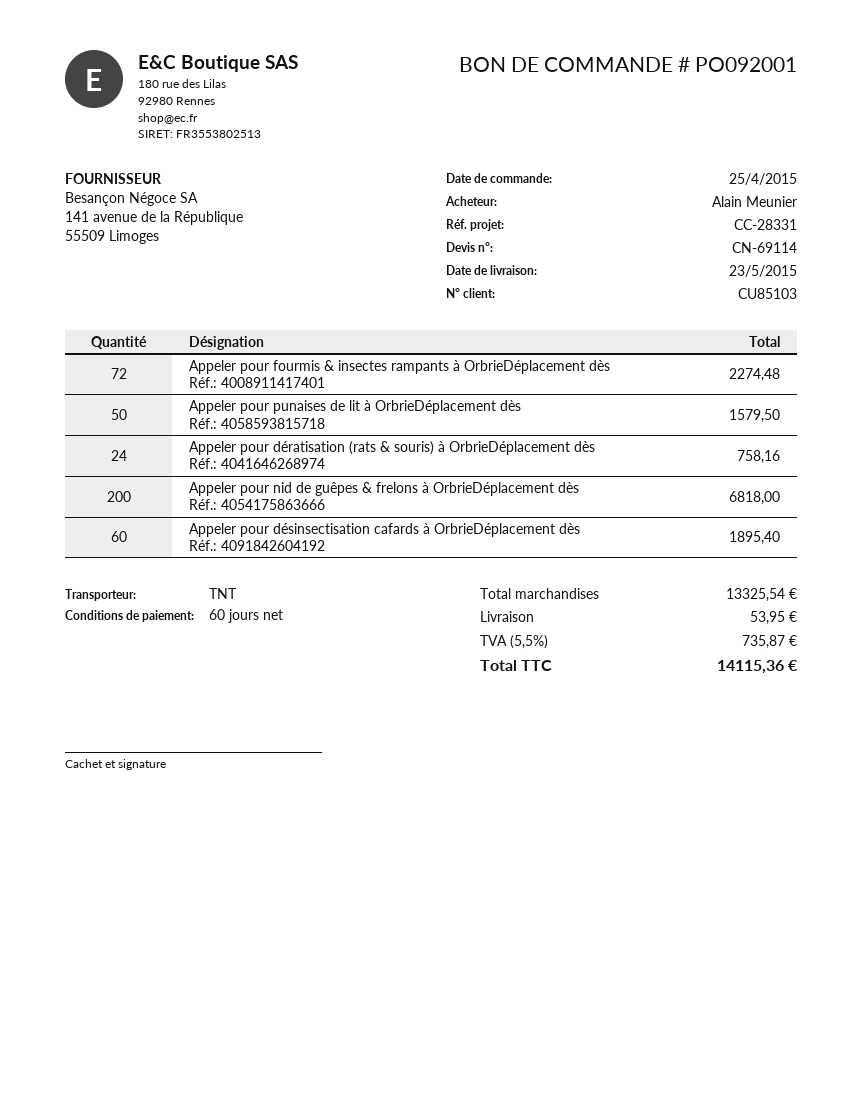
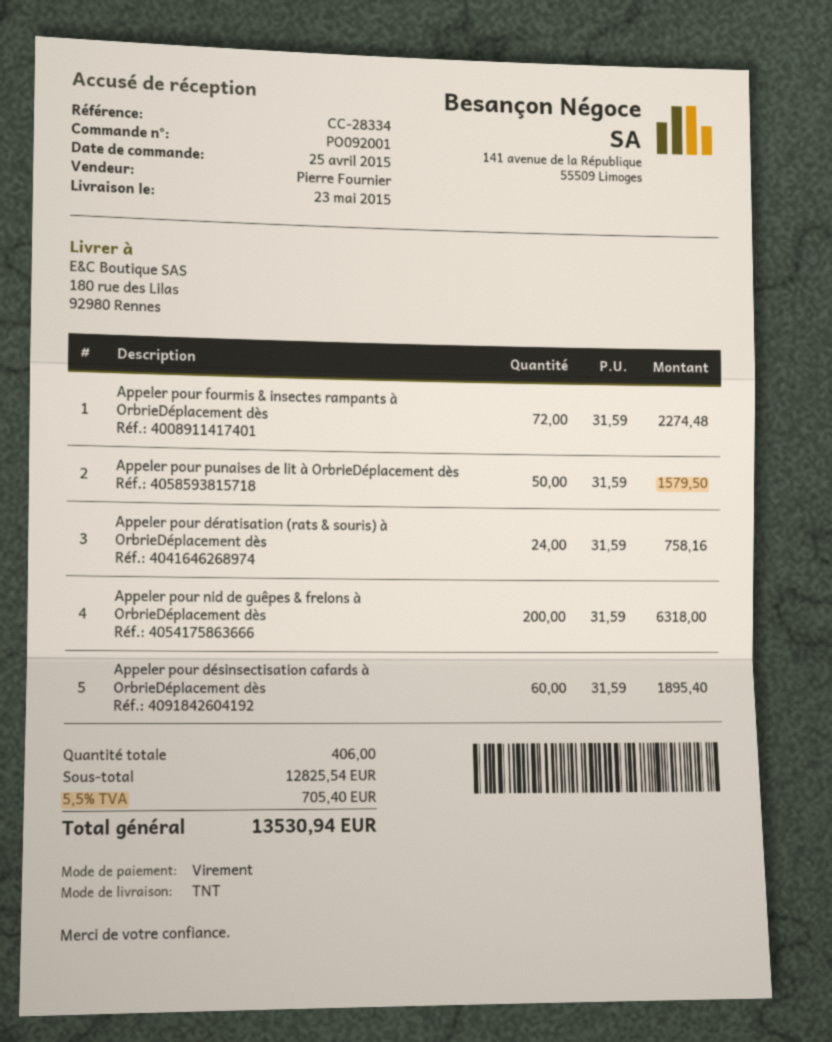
reference: CC-28331 -> CC-28334
Appeler pour nid de guêpes & frelons à OrbrieDéplacement dès: 200 for 6818.00 -> 200 for 6318.00
subtotal: 13325.54 -> 12825.54
shipping: 53.95 -> none
tax: 5.5% = 735.87 -> 5.5% = 705.40
total: 14115.36 -> 13530.94

